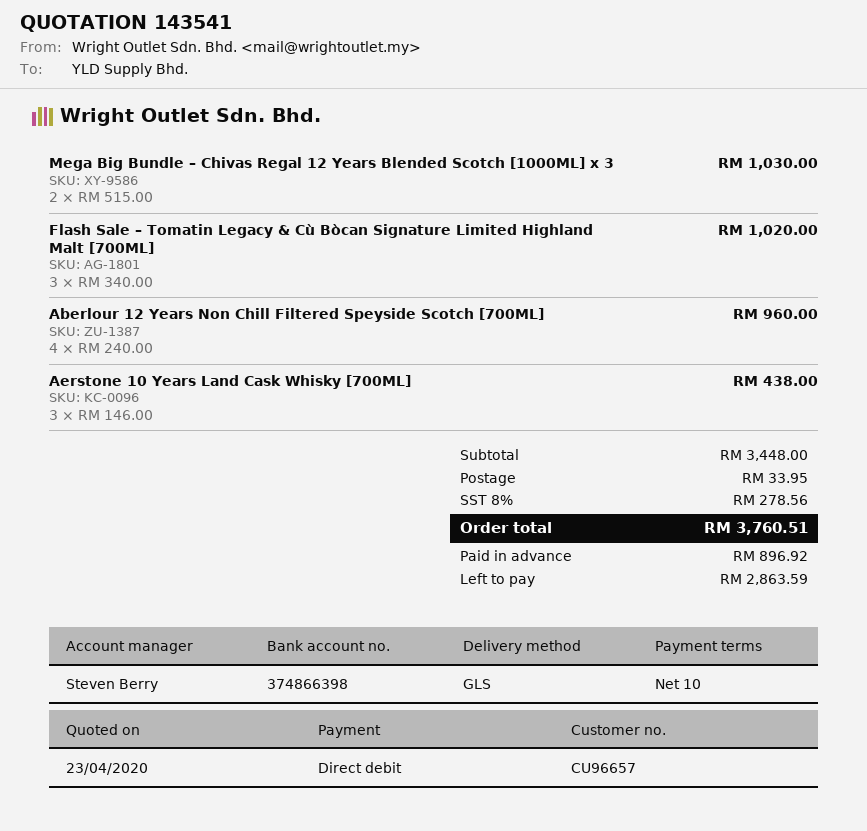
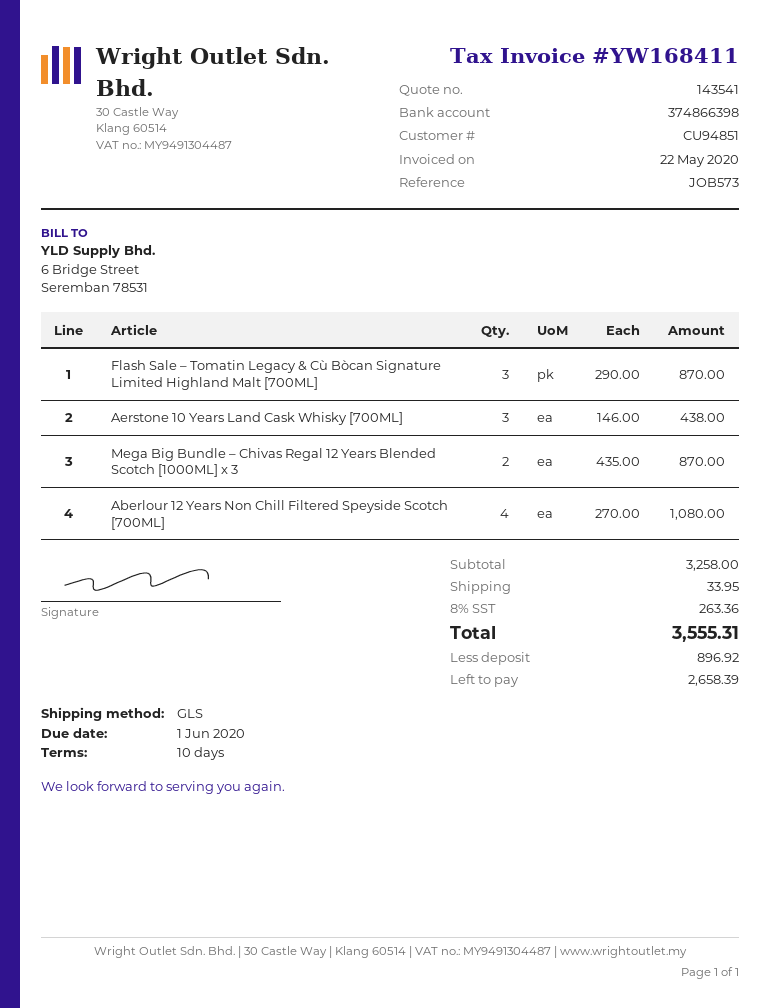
customer number: CU96657 -> CU94851
Mega Big Bundle – Chivas Regal 12 Years Blended Scotch [1000ML] x 3: 2 x 515.00 = 1030.00 -> 2 x 435.00 = 870.00
Flash Sale – Tomatin Legacy & Cù Bòcan Signature Limited Highland Malt [700ML]: 3 x 340.00 = 1020.00 -> 3 x 290.00 = 870.00
Aberlour 12 Years Non Chill Filtered Speyside Scotch [700ML]: 4 x 240.00 = 960.00 -> 4 x 270.00 = 1080.00
subtotal: 3448.00 -> 3258.00
tax: 8% = 278.56 -> 8% = 263.36
total: 3760.51 -> 3555.31
balance: 2863.59 -> 2658.39

